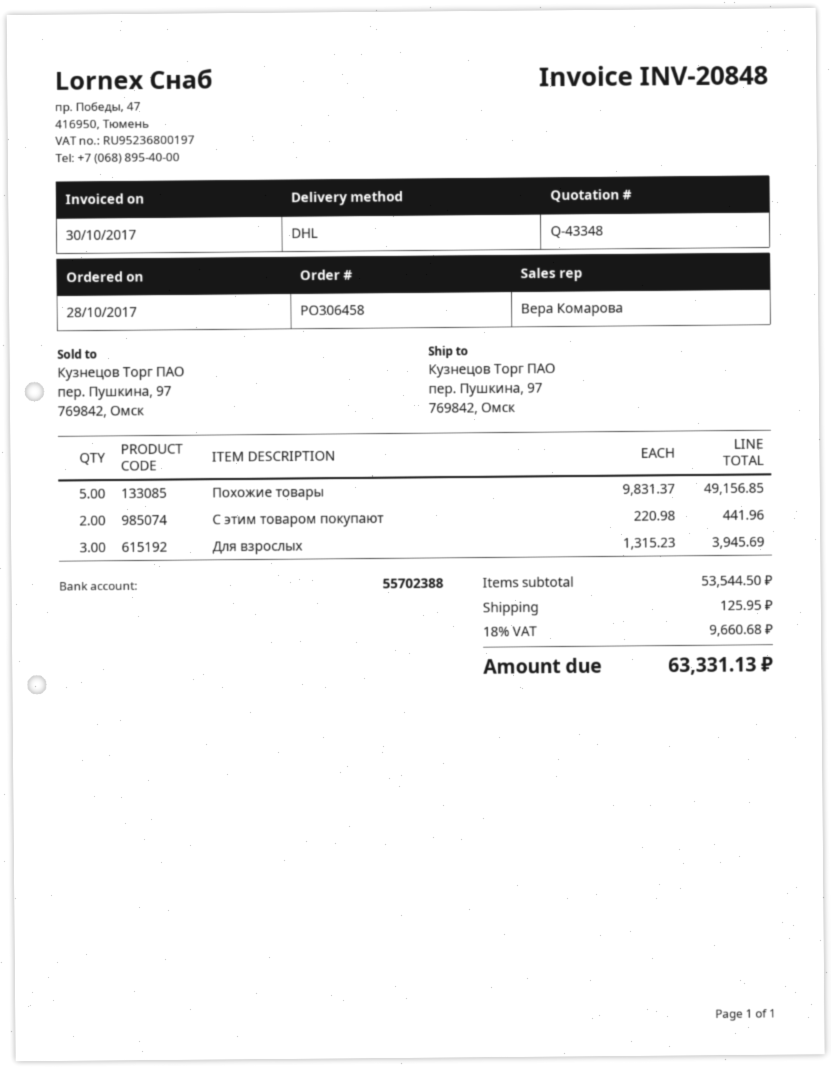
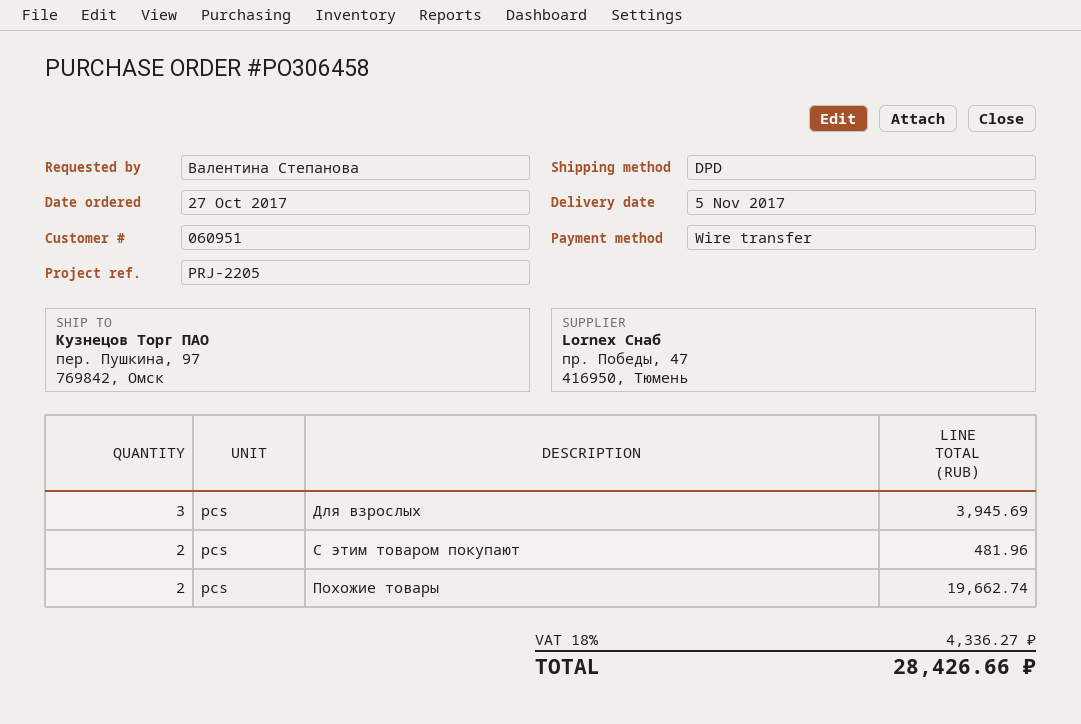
order date: 2017-10-28 -> 2017-10-27
shipping method: DHL -> DPD
Похожие товары: 5 for 49156.85 -> 2 for 19662.74
С этим товаром покупают: 2 for 441.96 -> 2 for 481.96
shipping: 125.95 -> none
tax: 18% = 9660.68 -> 18% = 4336.27
total: 63331.13 -> 28426.66

